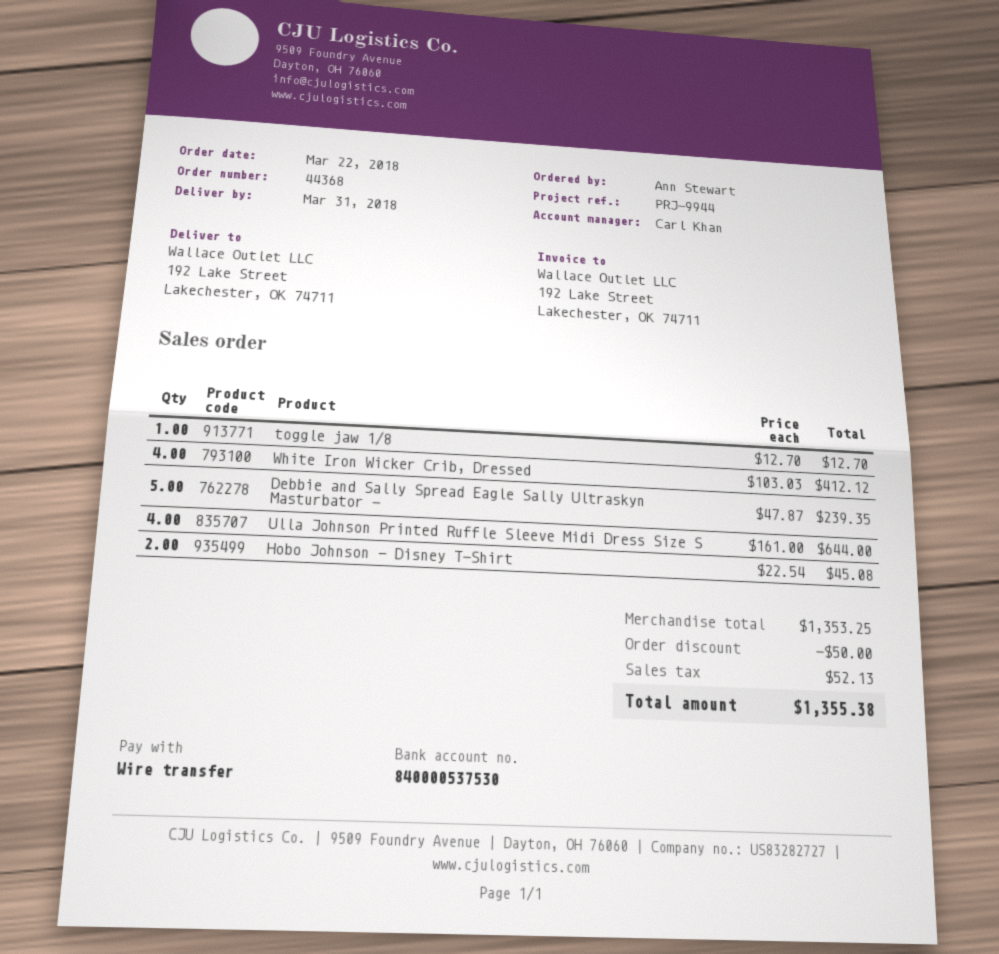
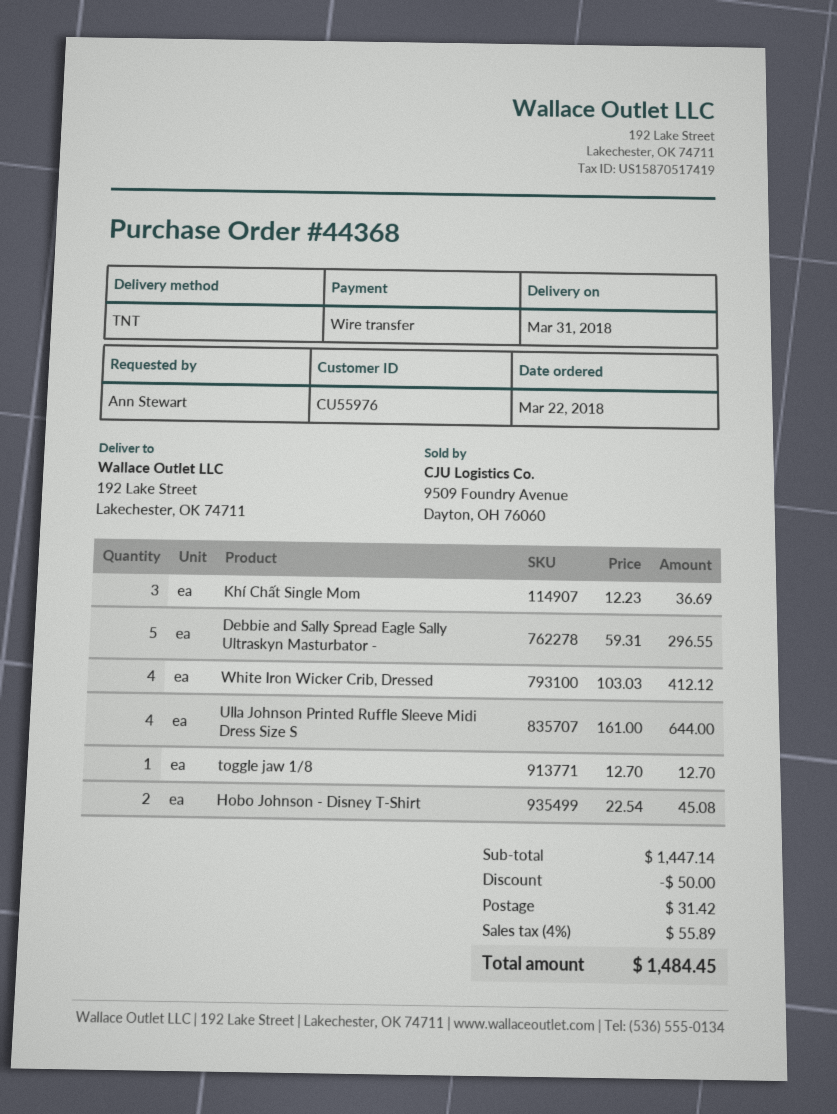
Debbie and Sally Spread Eagle Sally Ultraskyn Masturbator -: 5 x 47.87 = 239.35 -> 5 x 59.31 = 296.55
Khí Chất Single Mom: none -> 3 x 12.23 = 36.69
subtotal: 1353.25 -> 1447.14
shipping: none -> 31.42
tax: 52.13 -> 55.89
total: 1355.38 -> 1484.45

